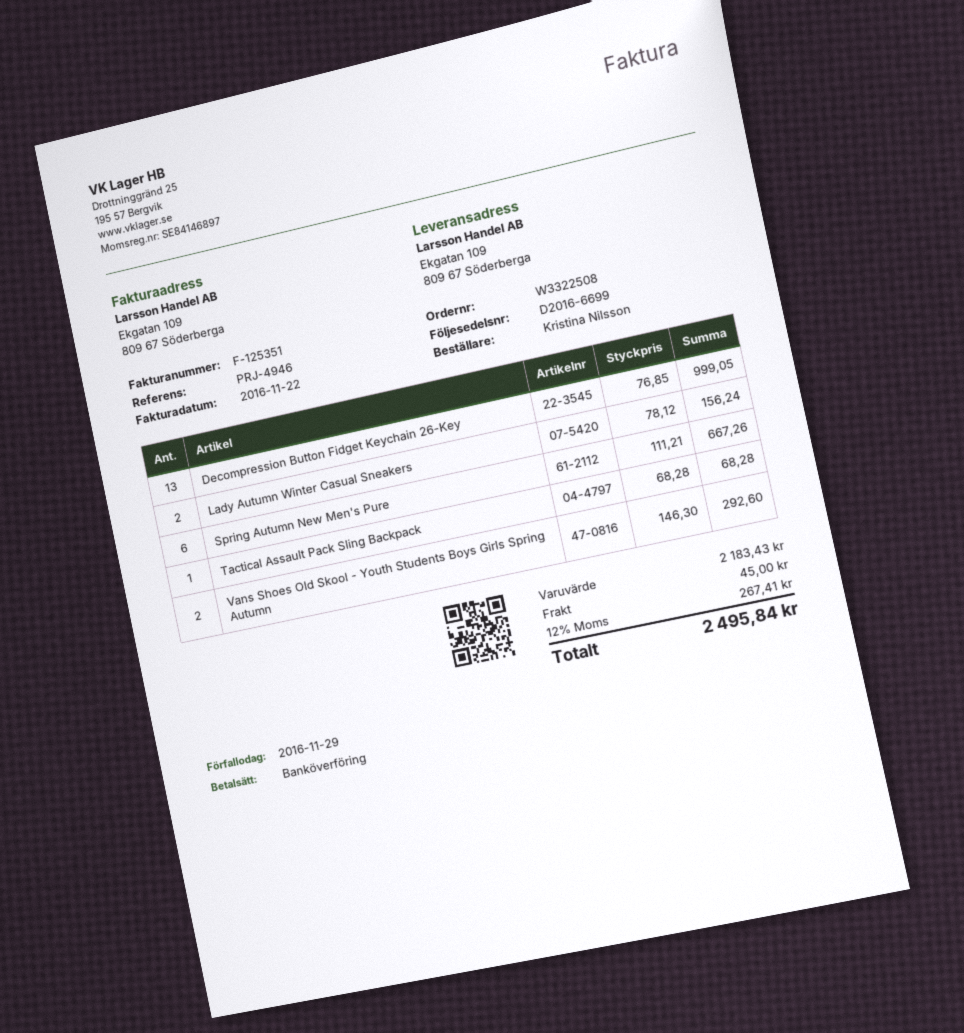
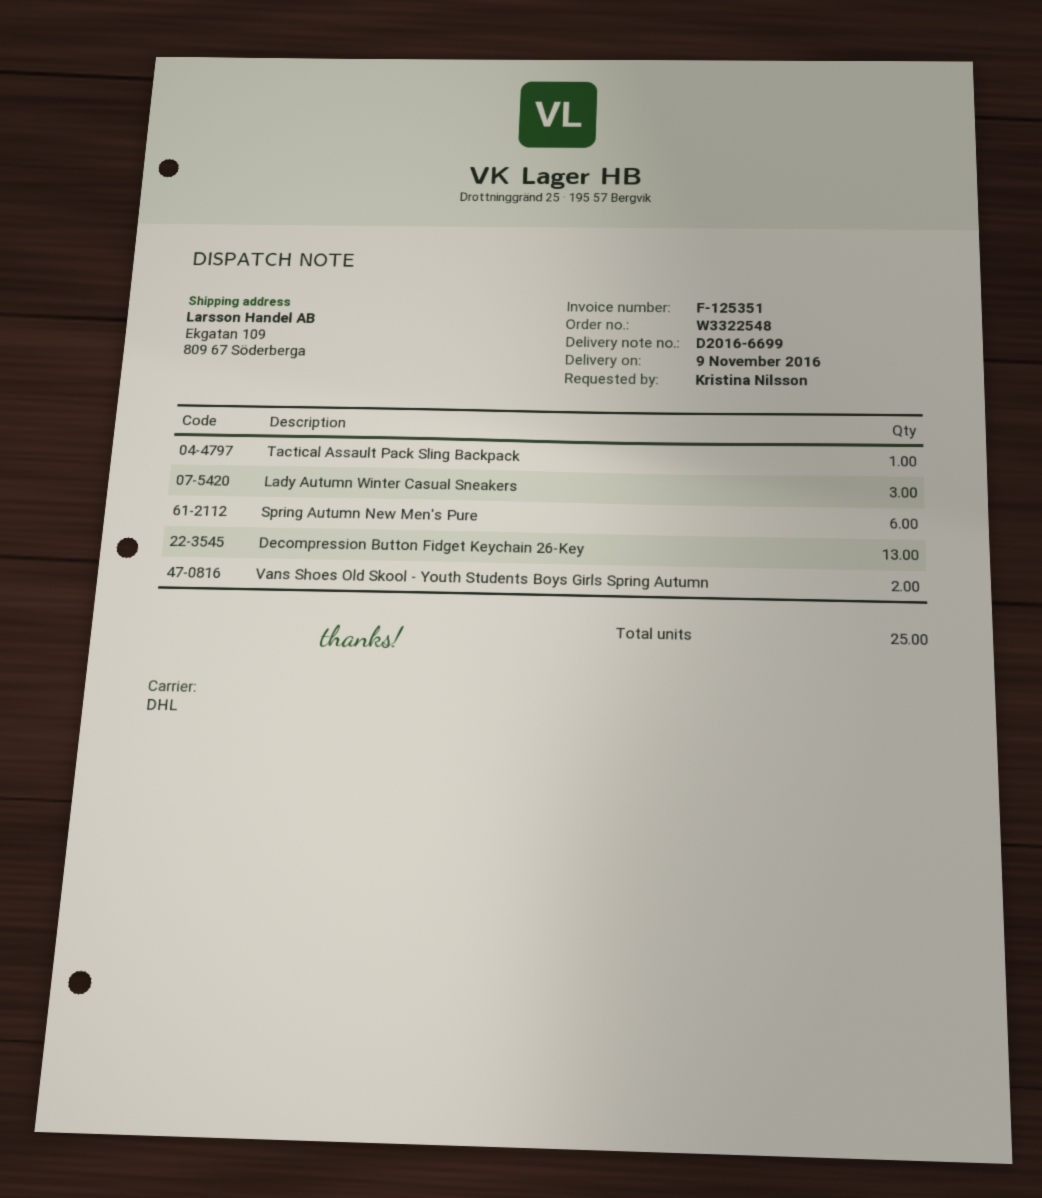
order number: W3322508 -> W3322548
Lady Autumn Winter Casual Sneakers: 2 -> 3

